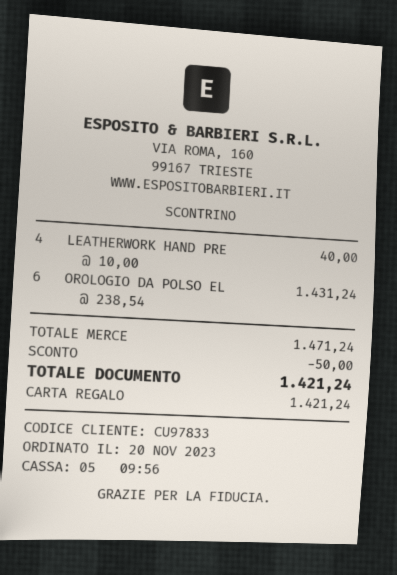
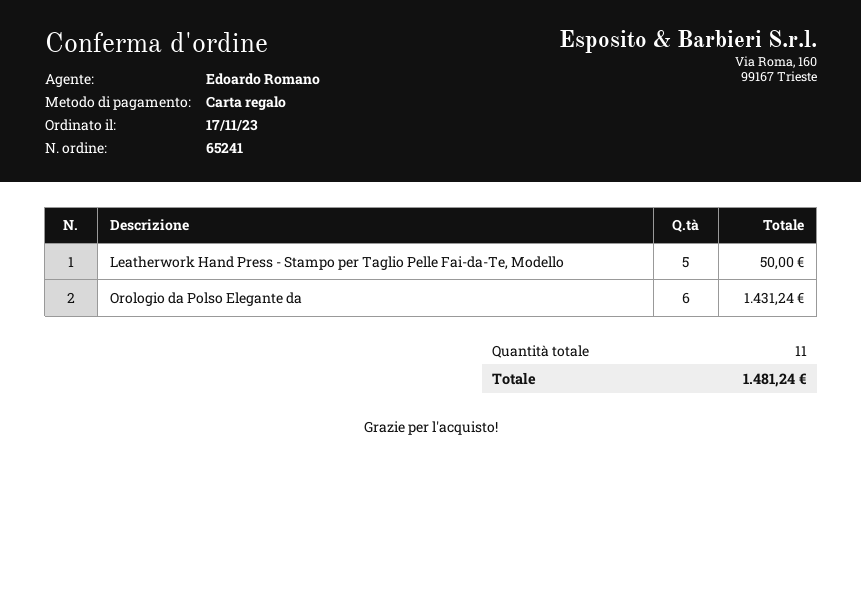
order date: 2023-11-20 -> 2023-11-17
LEATHERWORK HAND PRE: 4 for 40.00 -> 5 for 50.00
discount: 50.00 -> none
total: 1421.24 -> 1481.24

